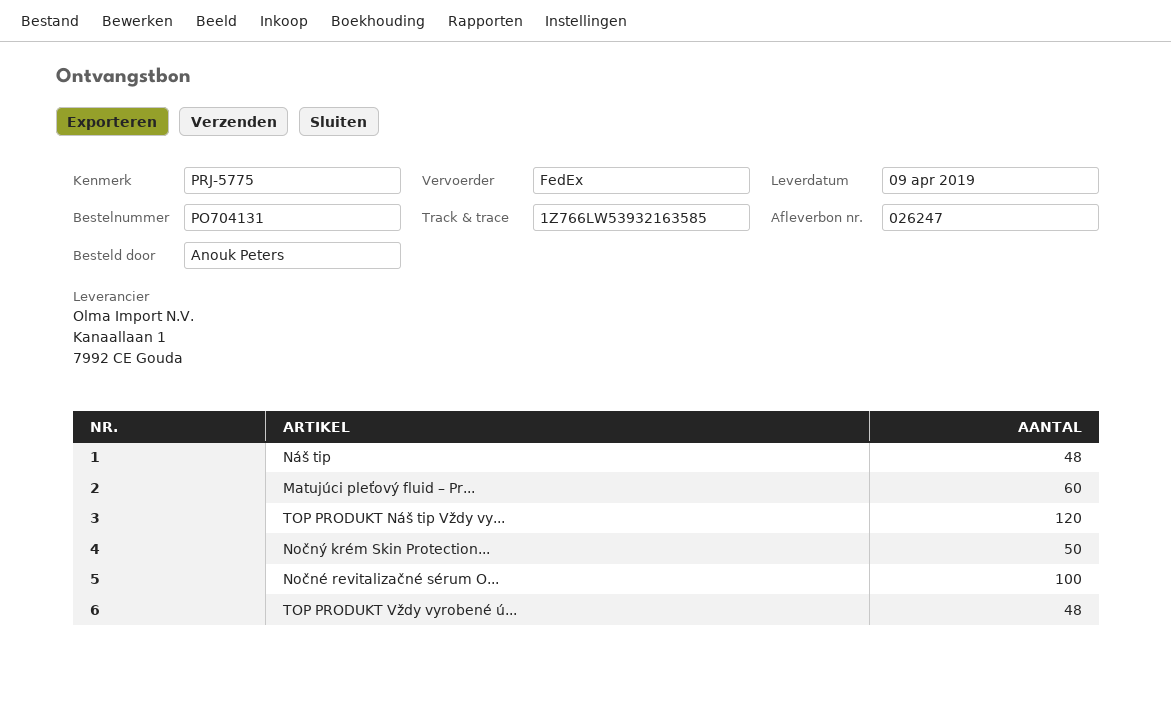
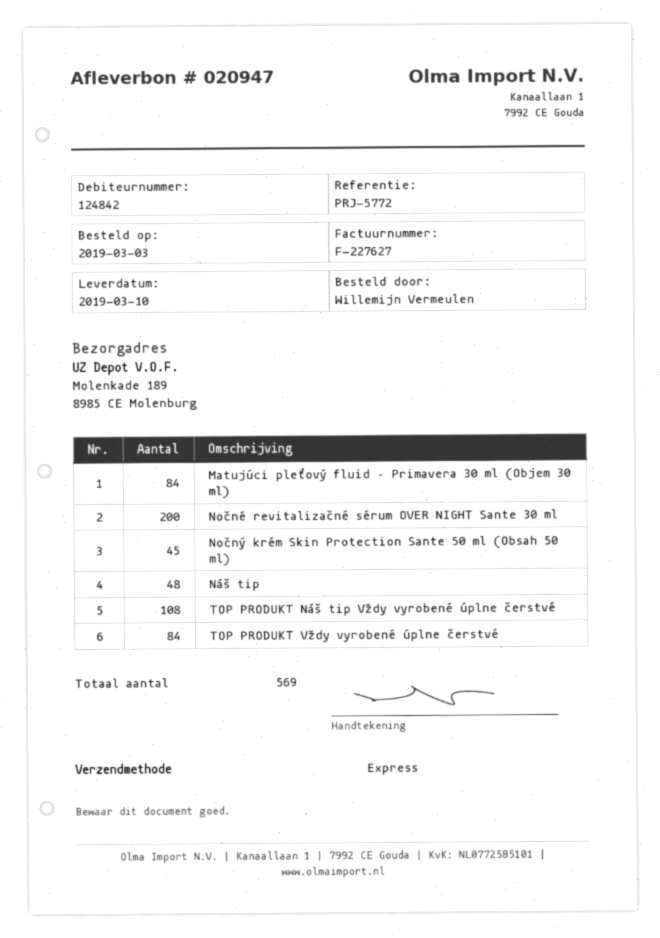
delivery note number: 026247 -> 020947
delivery date: 2019-04-09 -> 2019-03-10
reference: PRJ-5775 -> PRJ-5772
ordered by: Anouk Peters -> Willemijn Vermeulen
shipping method: FedEx -> express
Matujúci pleťový fluid – Pr...: 60 -> 84
TOP PRODUKT Náš tip Vždy vy...: 120 -> 108
Nočný krém Skin Protection...: 50 -> 45
Nočné revitalizačné sérum O...: 100 -> 200
TOP PRODUKT Vždy vyrobené ú...: 48 -> 84

